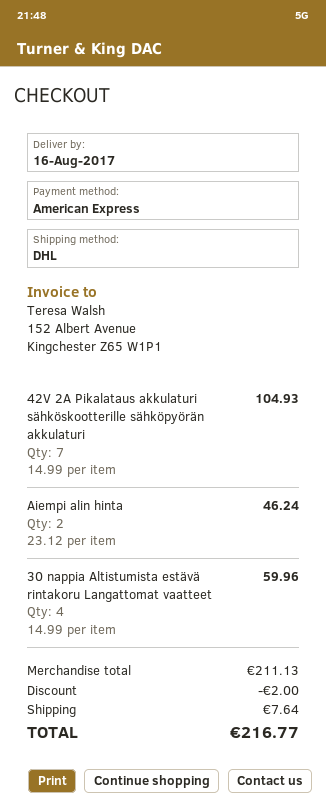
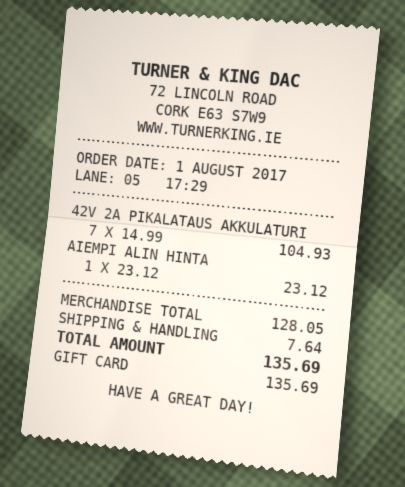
payment method: American Express -> gift card
Aiempi alin hinta: 2 x 23.12 = 46.24 -> 1 x 23.12 = 23.12
30 nappia Altistumista estävä rintakoru Langattomat vaatteet: 4 x 14.99 = 59.96 -> none
subtotal: 211.13 -> 128.05
discount: 2.00 -> none
total: 216.77 -> 135.69

